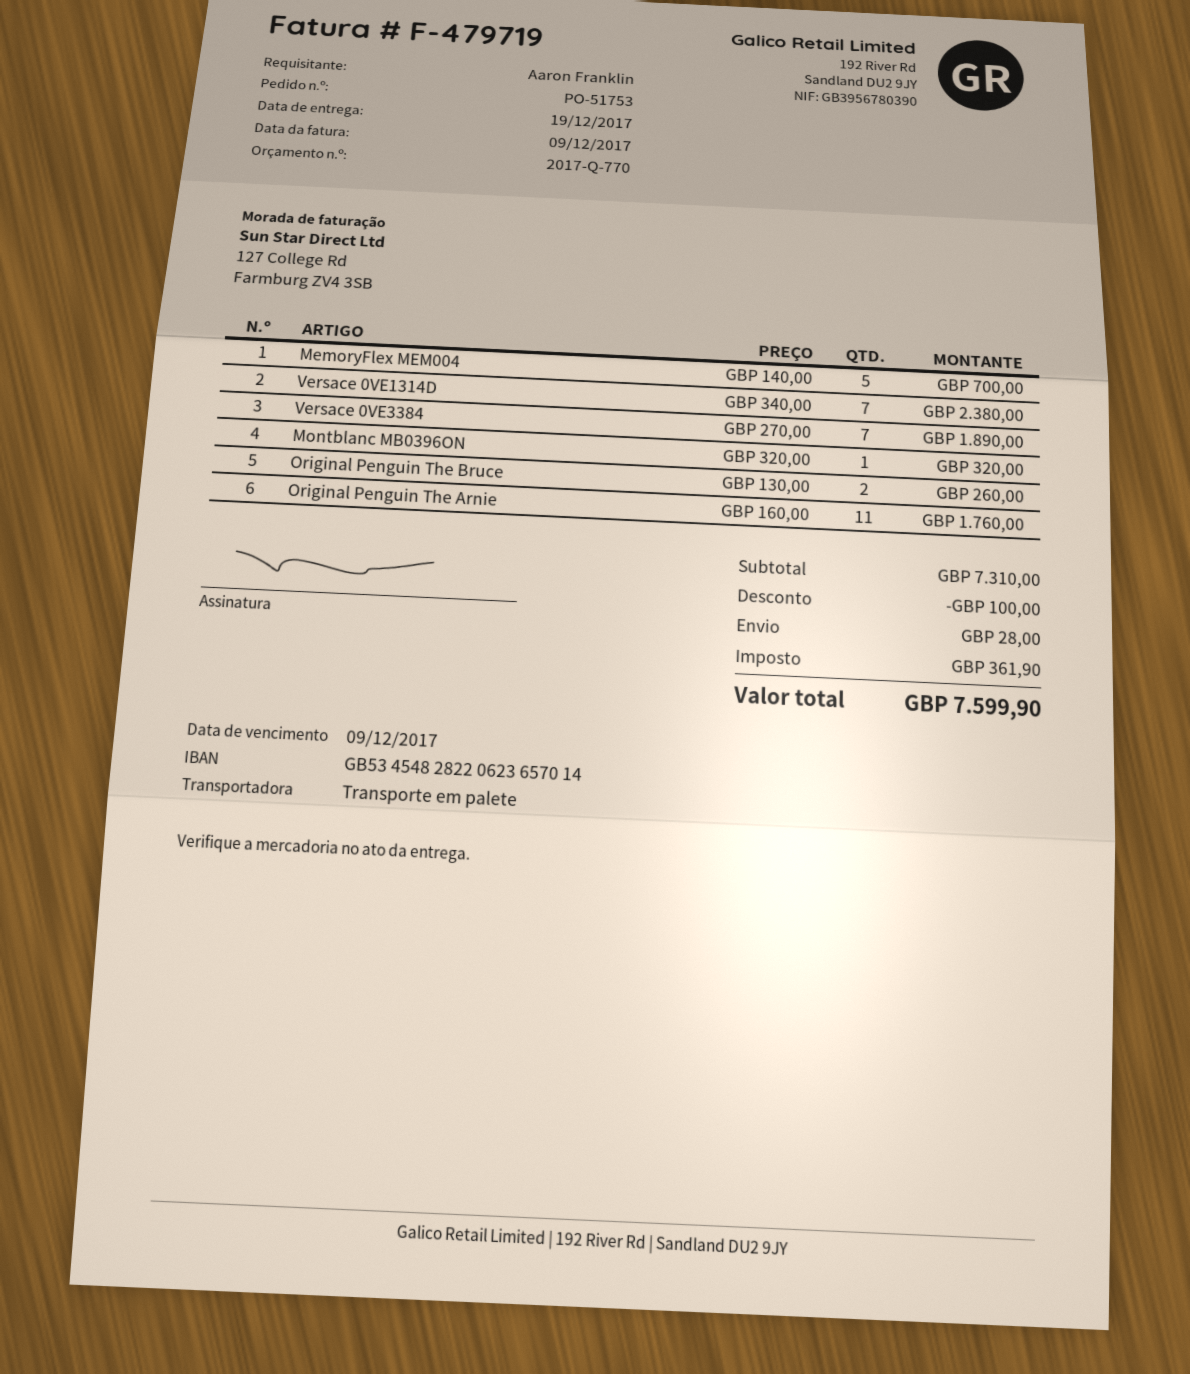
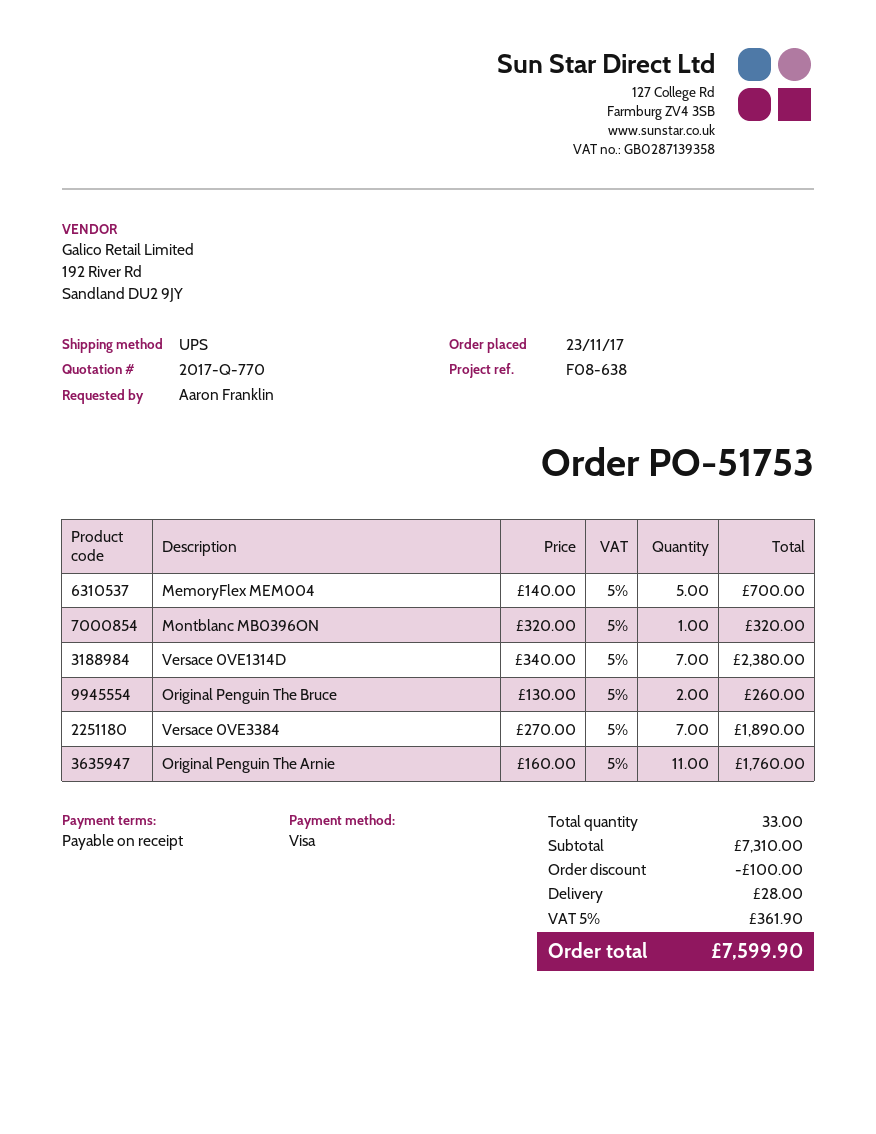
shipping method: pallet freight -> UPS

